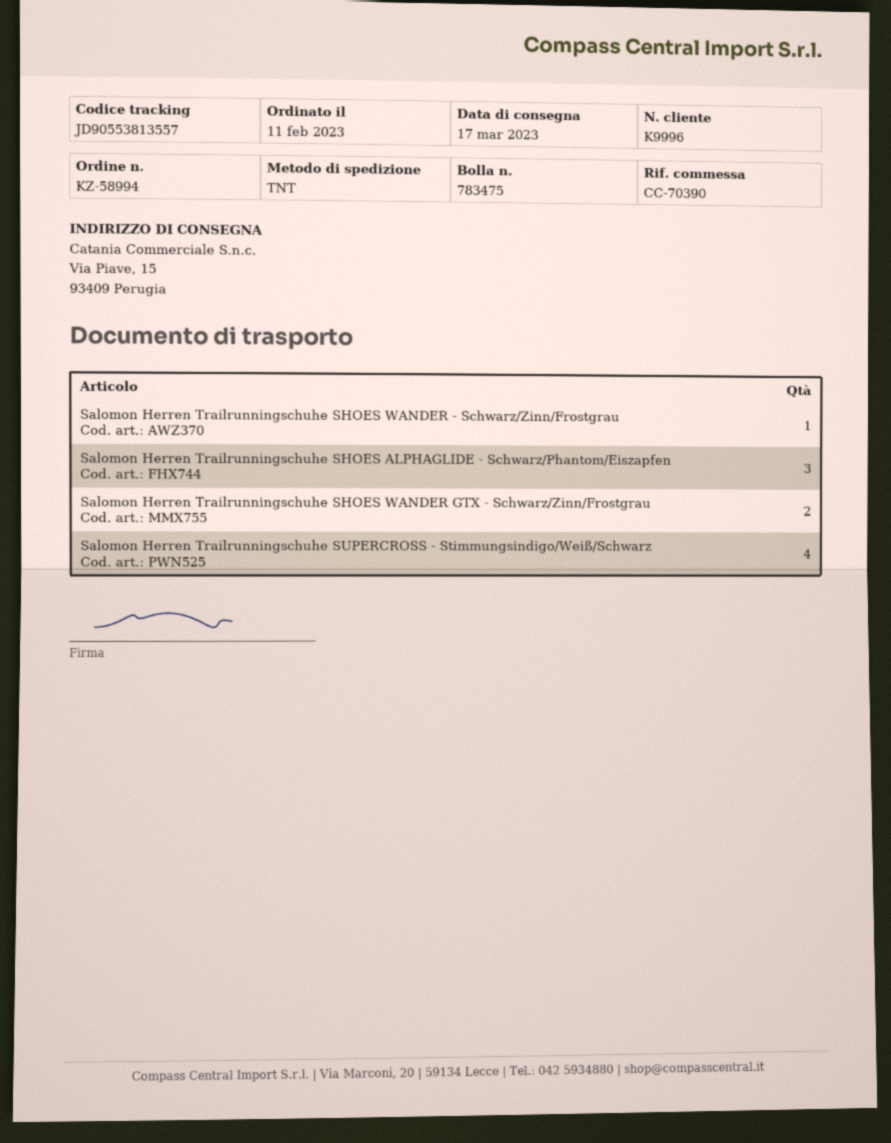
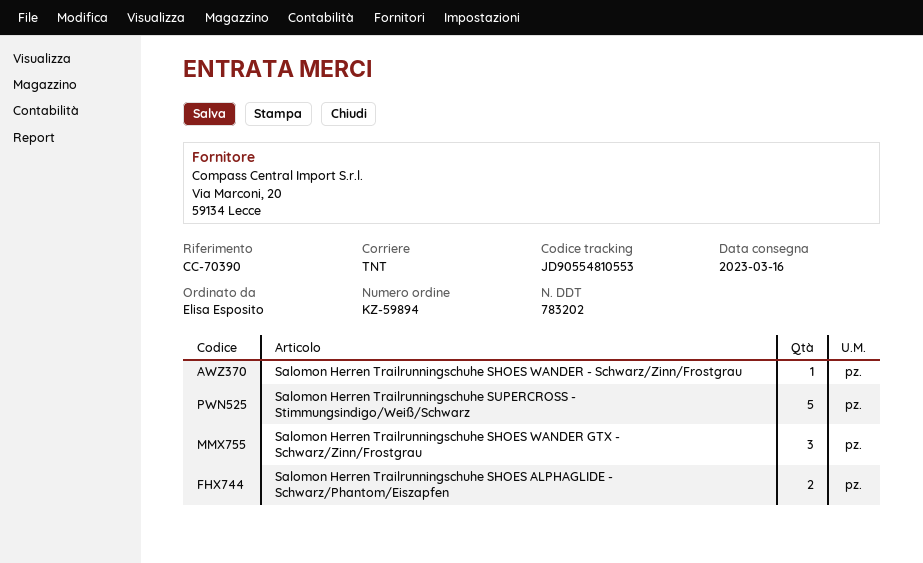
order number: KZ-58994 -> KZ-59894
delivery note number: 783475 -> 783202
delivery date: 2023-03-17 -> 2023-03-16
tracking number: JD90553813557 -> JD90554810553
Salomon Herren Trailrunningschuhe SHOES ALPHAGLIDE - Schwarz/Phantom/Eiszapfen: 3 -> 2
Salomon Herren Trailrunningschuhe SHOES WANDER GTX - Schwarz/Zinn/Frostgrau: 2 -> 3
Salomon Herren Trailrunningschuhe SUPERCROSS - Stimmungsindigo/Weiß/Schwarz: 4 -> 5

